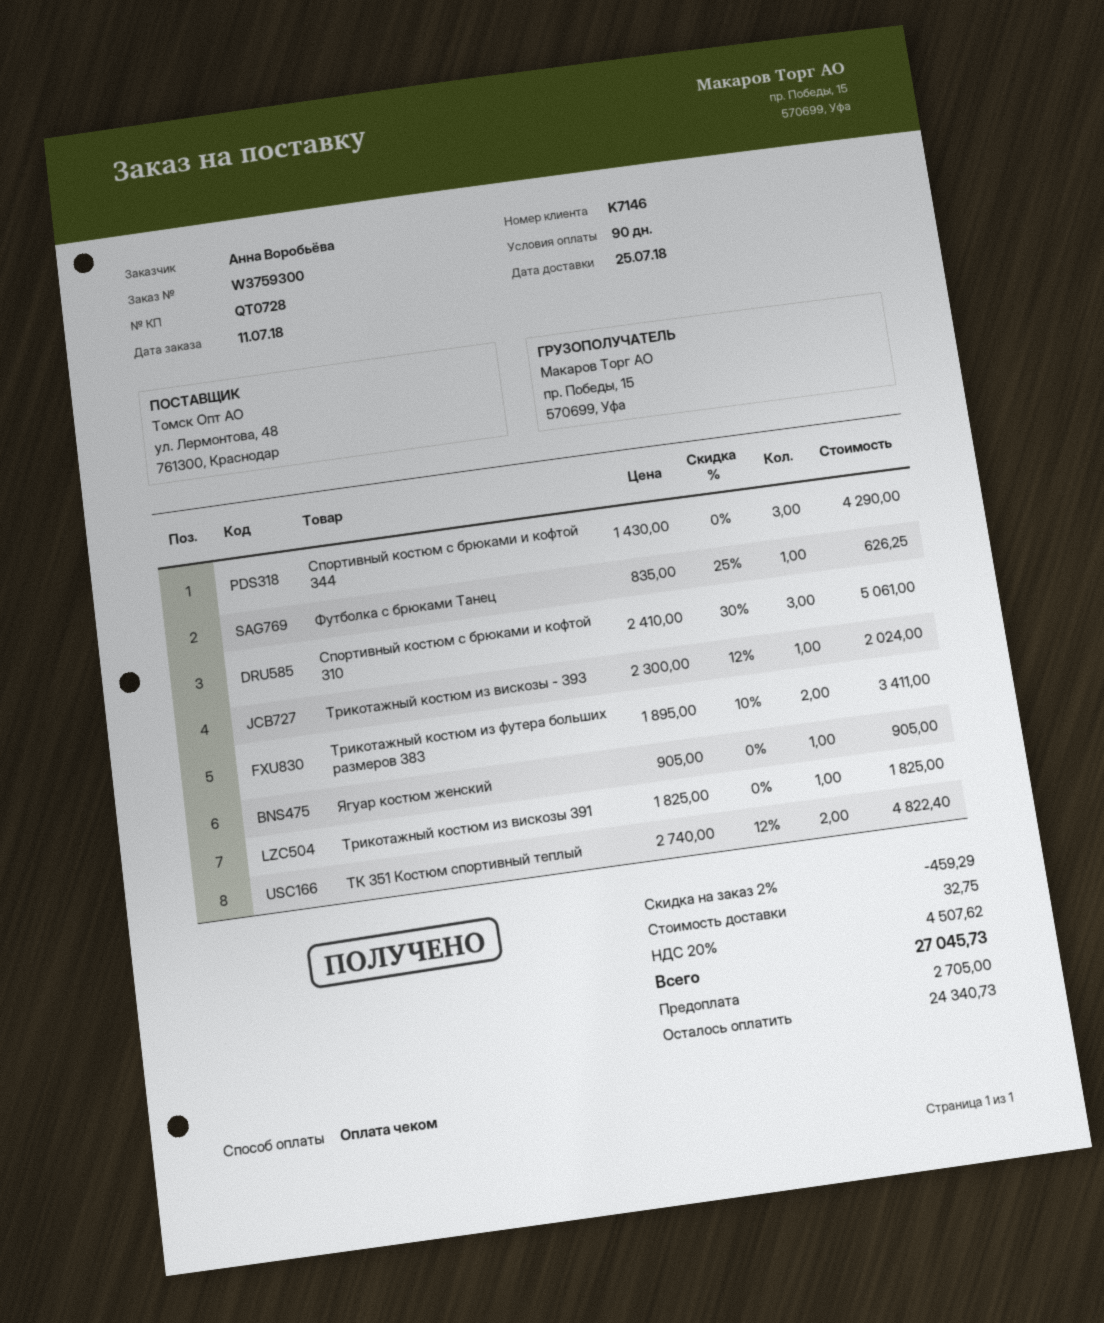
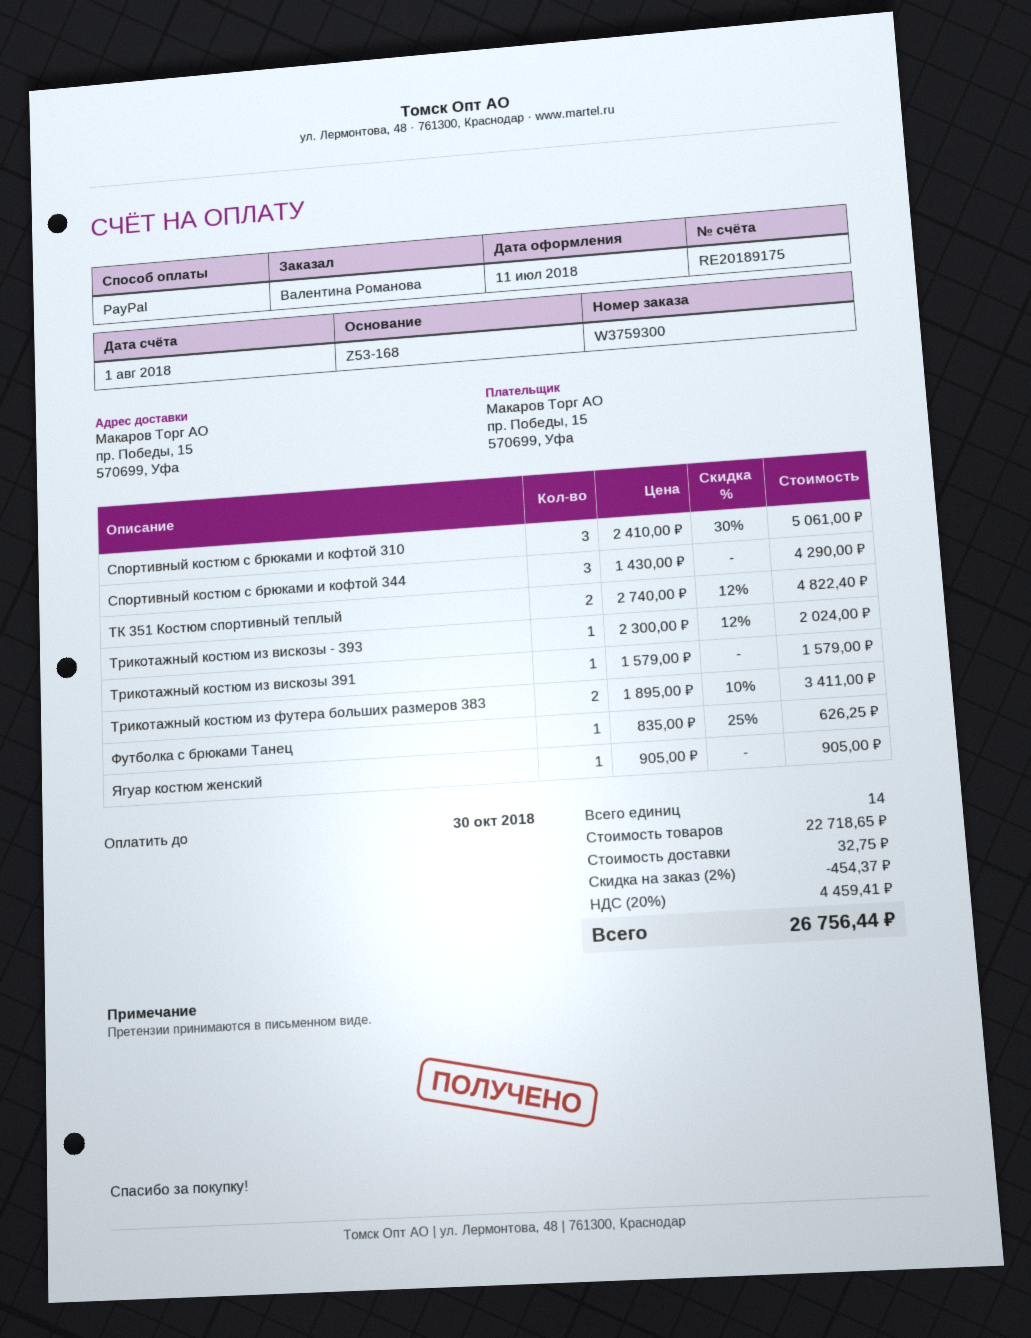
ordered by: Анна Воробьёва -> Валентина Романова
payment method: cheque -> PayPal
Трикотажный костюм из вискозы 391: 1 x 1825.00 = 1825.00 -> 1 x 1579.00 = 1579.00
discount: 2% = 459.29 -> 2% = 454.37
tax: 20% = 4507.62 -> 20% = 4459.41
total: 27045.73 -> 26756.44

